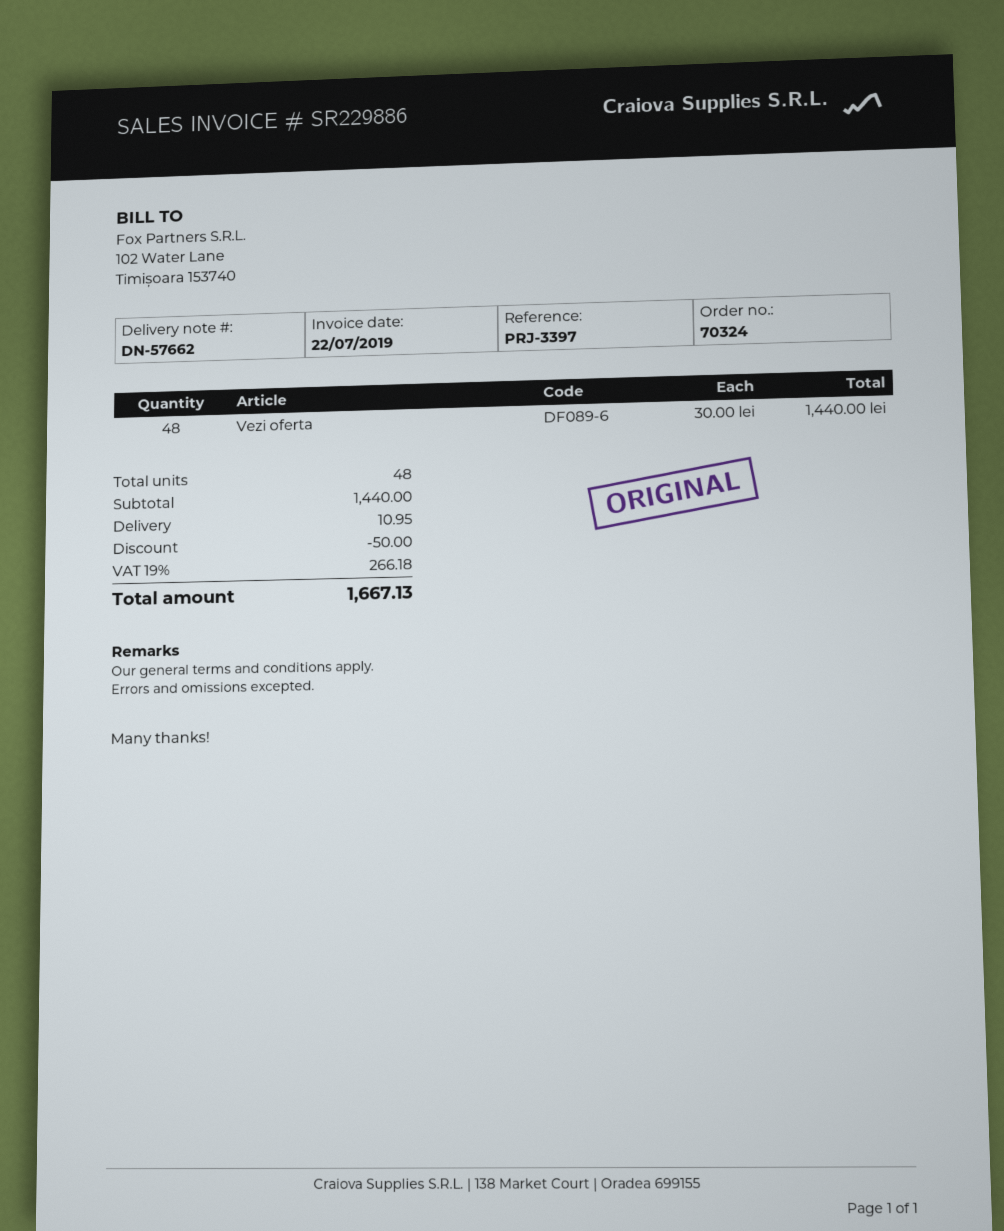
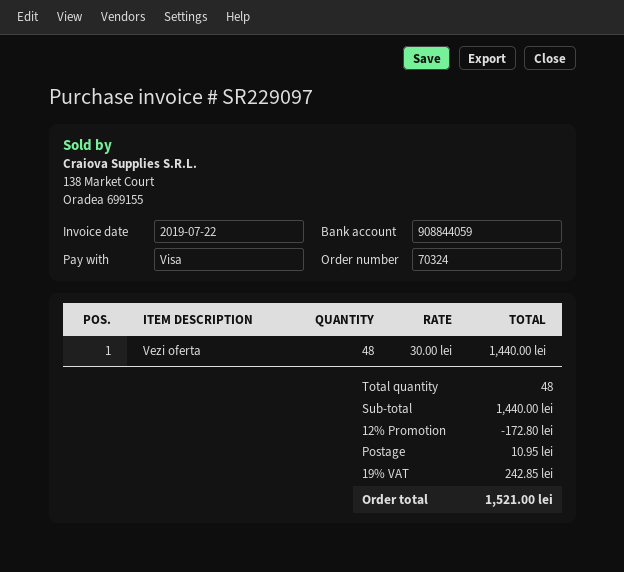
invoice number: SR229886 -> SR229097
discount: 50.00 -> 172.80
tax: 19% = 266.18 -> 19% = 242.85
total: 1667.13 -> 1521.00

